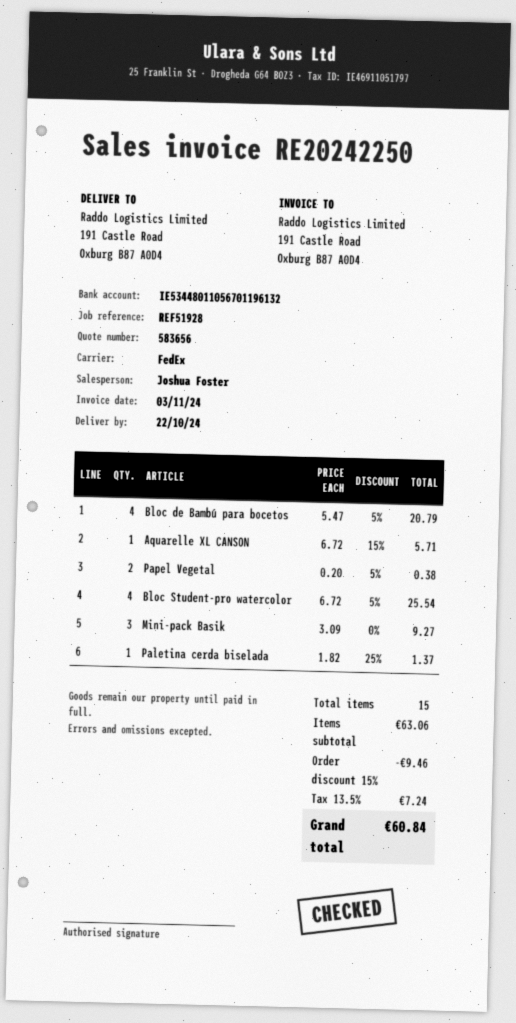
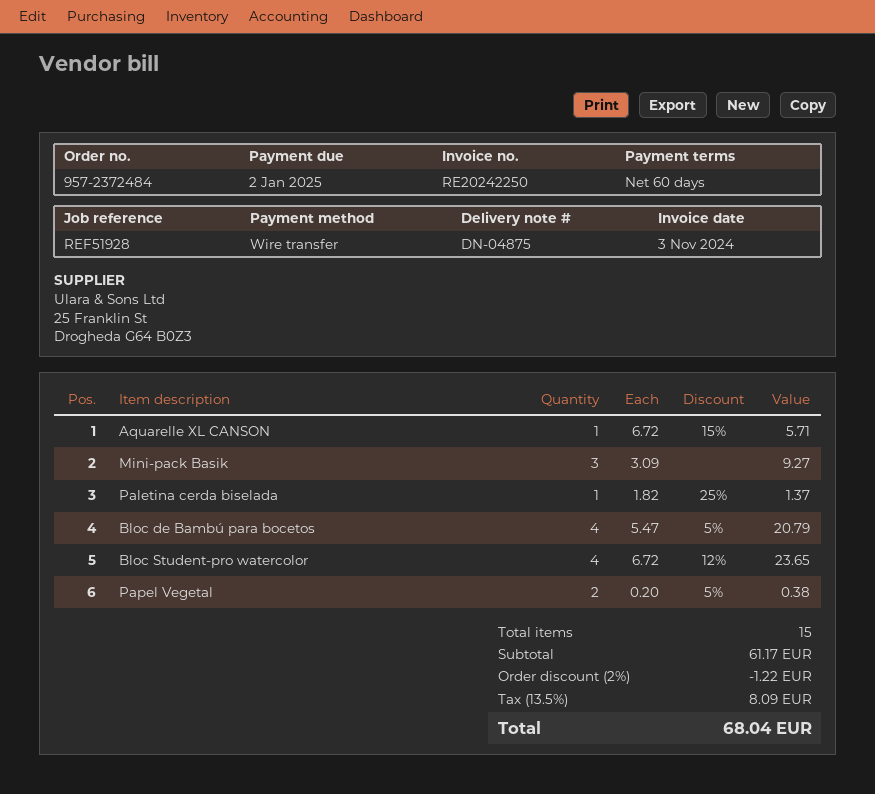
Bloc Student-pro watercolor: 4 x 6.72 - 5% = 25.54 -> 4 x 6.72 - 12% = 23.65
subtotal: 63.06 -> 61.17
discount: 15% = 9.46 -> 2% = 1.22
tax: 13.5% = 7.24 -> 13.5% = 8.09
total: 60.84 -> 68.04

